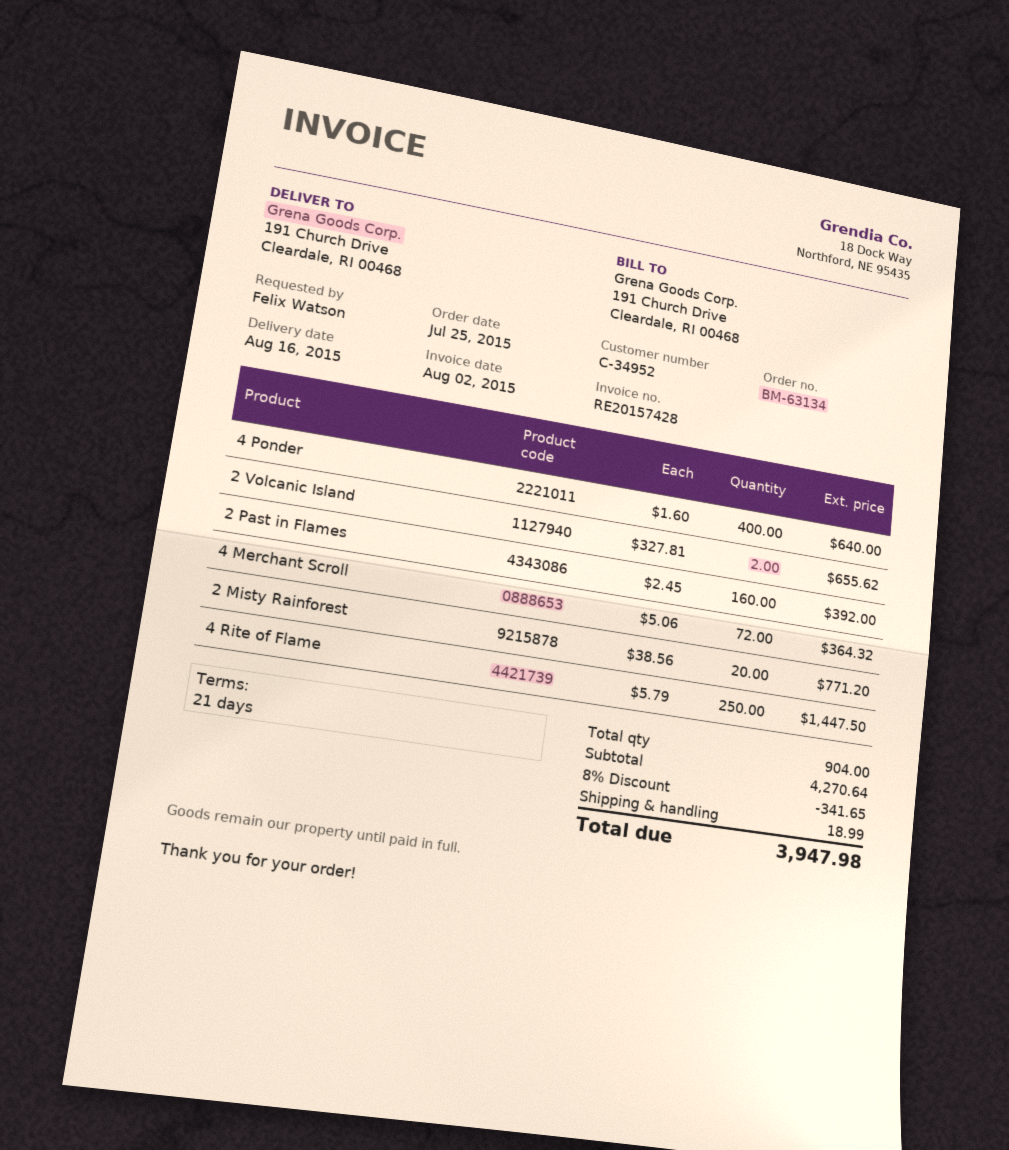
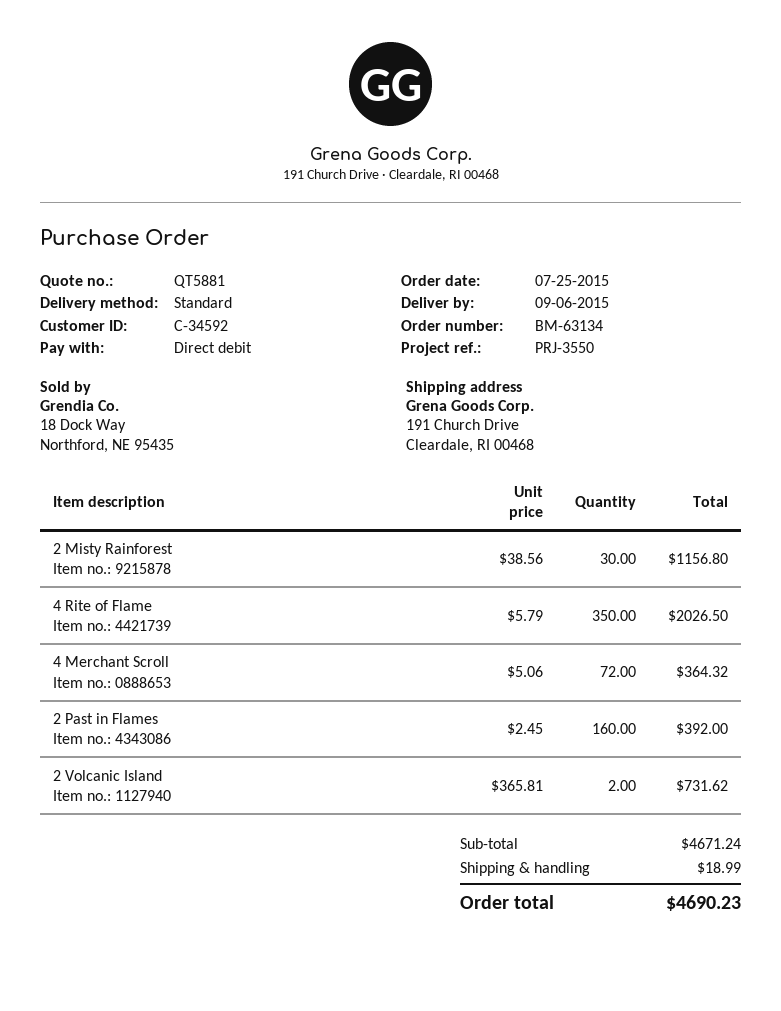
delivery date: 2015-08-16 -> 2015-09-06
customer number: C-34952 -> C-34592
4 Ponder: 400 x 1.60 = 640.00 -> none
2 Volcanic Island: 2 x 327.81 = 655.62 -> 2 x 365.81 = 731.62
2 Misty Rainforest: 20 x 38.56 = 771.20 -> 30 x 38.56 = 1156.80
4 Rite of Flame: 250 x 5.79 = 1447.50 -> 350 x 5.79 = 2026.50
subtotal: 4270.64 -> 4671.24
discount: 8% = 341.65 -> none
total: 3947.98 -> 4690.23

